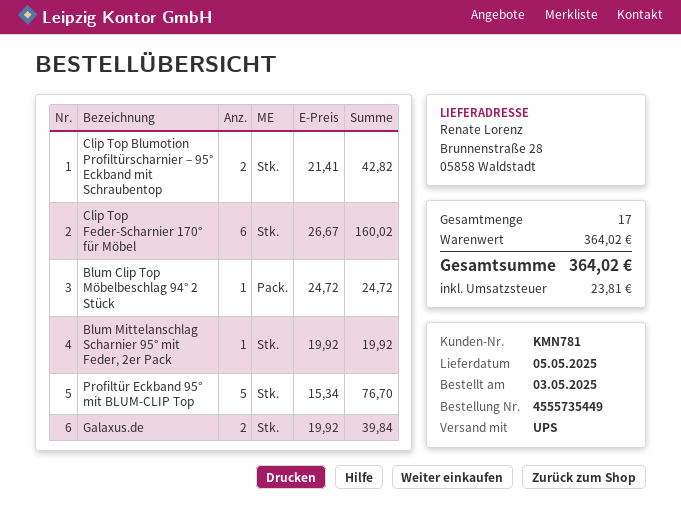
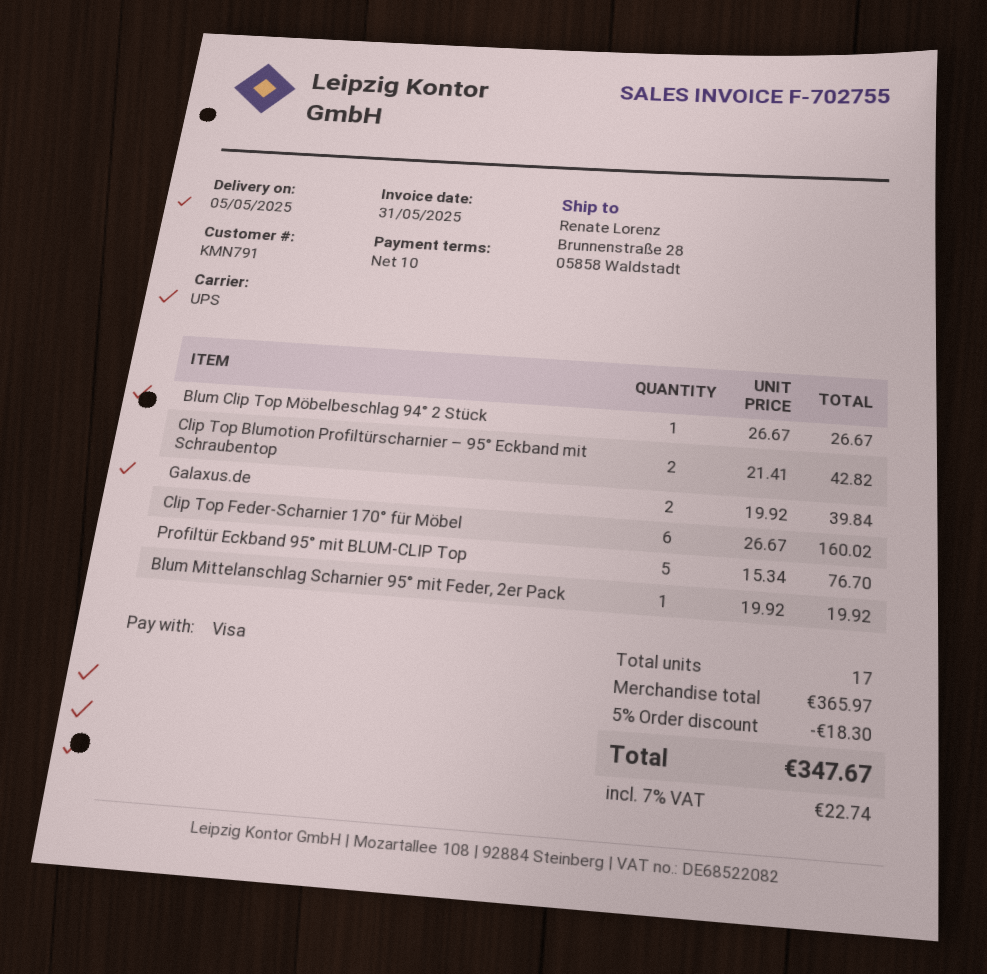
customer number: KMN781 -> KMN791
Blum Clip Top Möbelbeschlag 94° 2 Stück: 1 x 24.72 = 24.72 -> 1 x 26.67 = 26.67
subtotal: 364.02 -> 365.97
discount: none -> 5% = 18.30
tax: 23.81 -> 22.74
total: 364.02 -> 347.67

